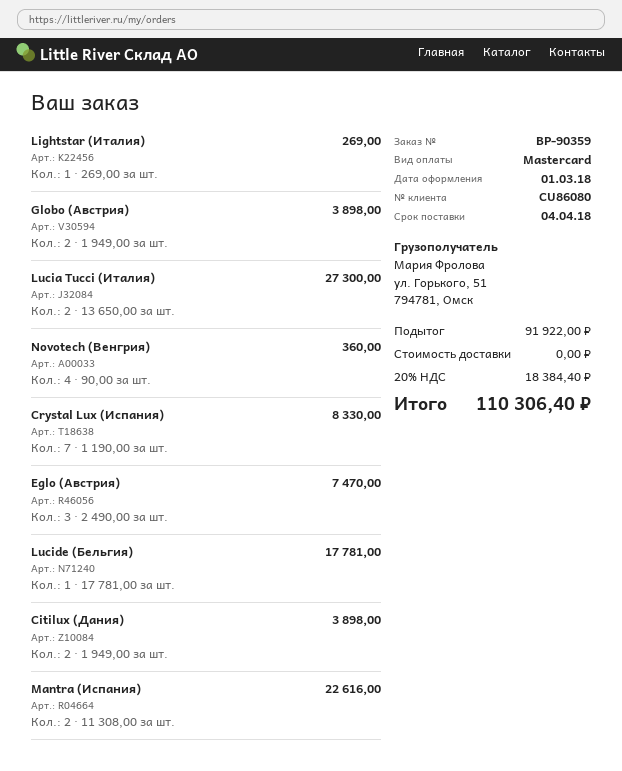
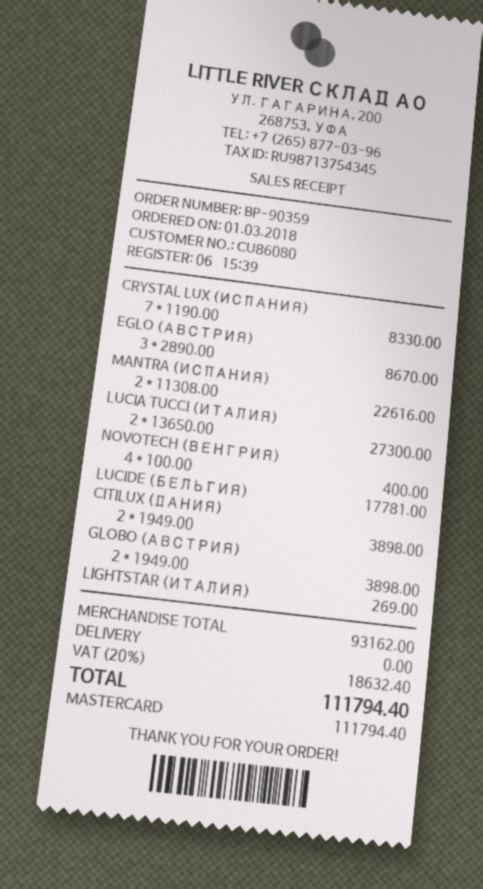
Novotech (Венгрия): 4 x 90.00 = 360.00 -> 4 x 100.00 = 400.00
Eglo (Австрия): 3 x 2490.00 = 7470.00 -> 3 x 2890.00 = 8670.00
subtotal: 91922.00 -> 93162.00
tax: 20% = 18384.40 -> 20% = 18632.40
total: 110306.40 -> 111794.40

